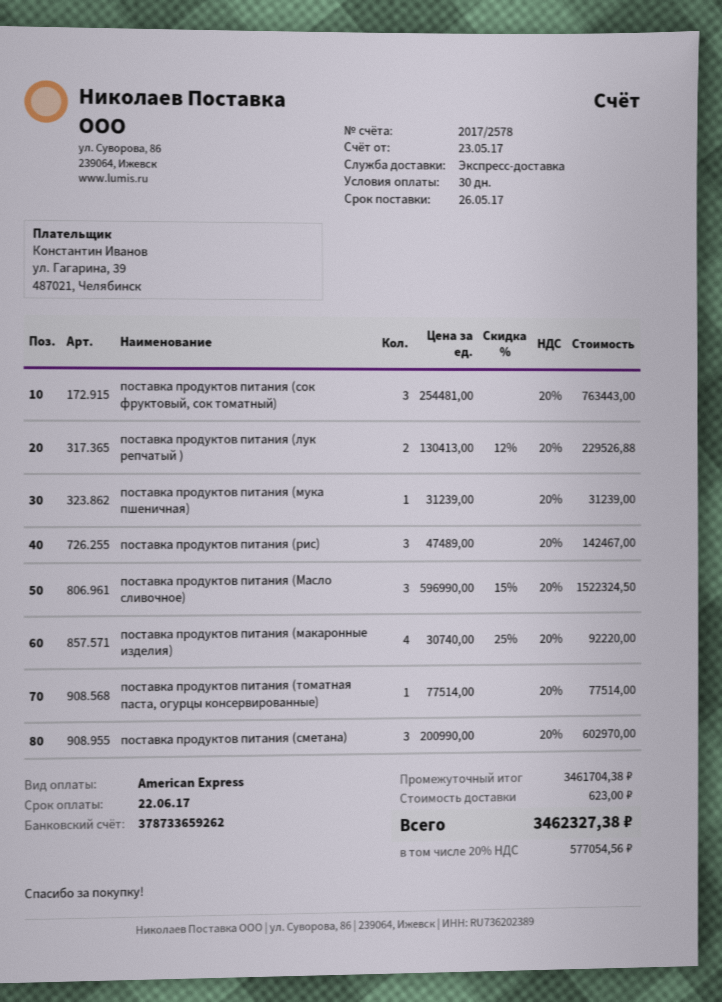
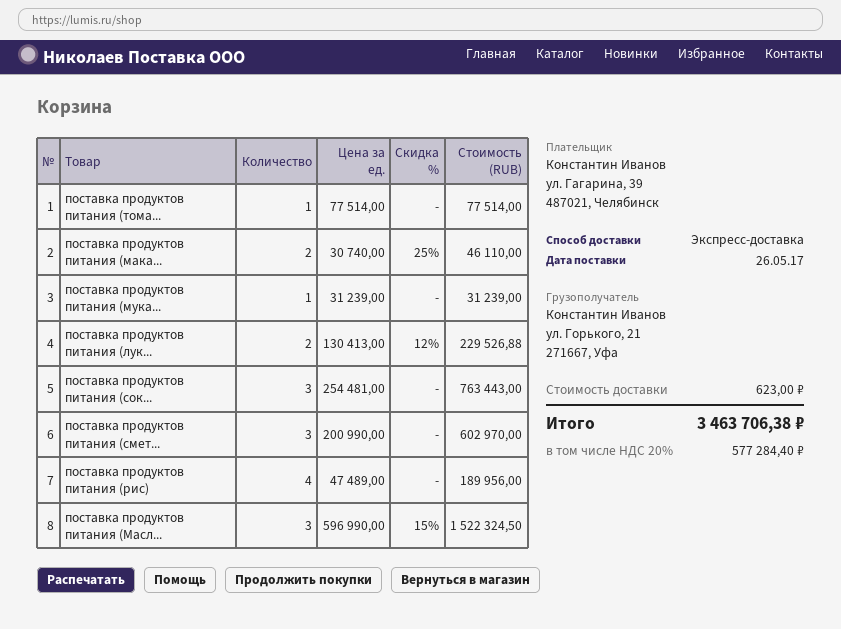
поставка продуктов питания (рис): 3 x 47489.00 = 142467.00 -> 4 x 47489.00 = 189956.00
поставка продуктов питания (макаронные изделия): 4 x 30740.00 - 25% = 92220.00 -> 2 x 30740.00 - 25% = 46110.00
tax: 20% = 577054.56 -> 20% = 577284.40
total: 3462327.38 -> 3463706.38

